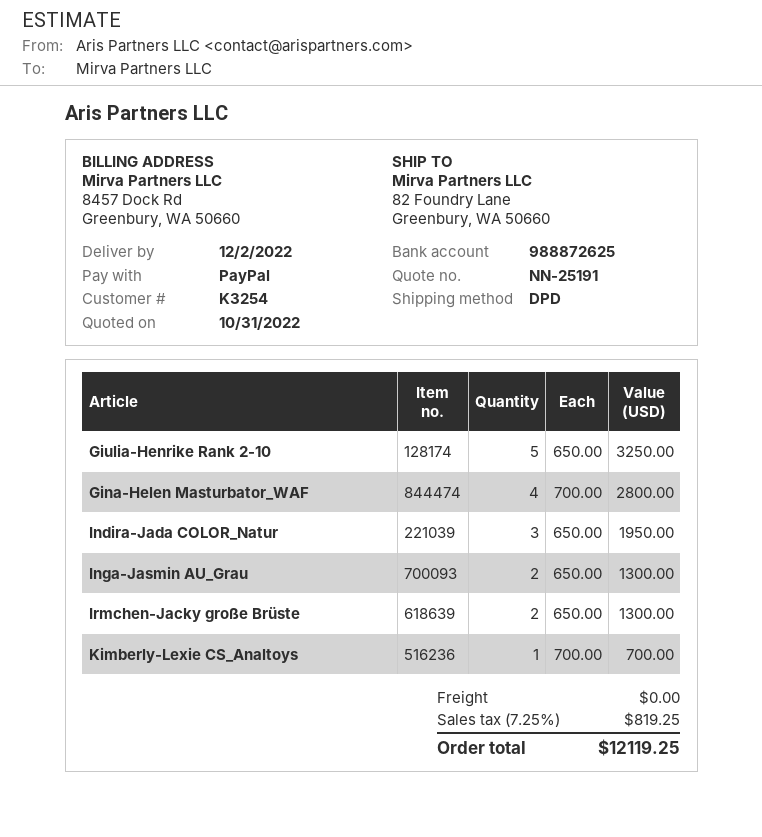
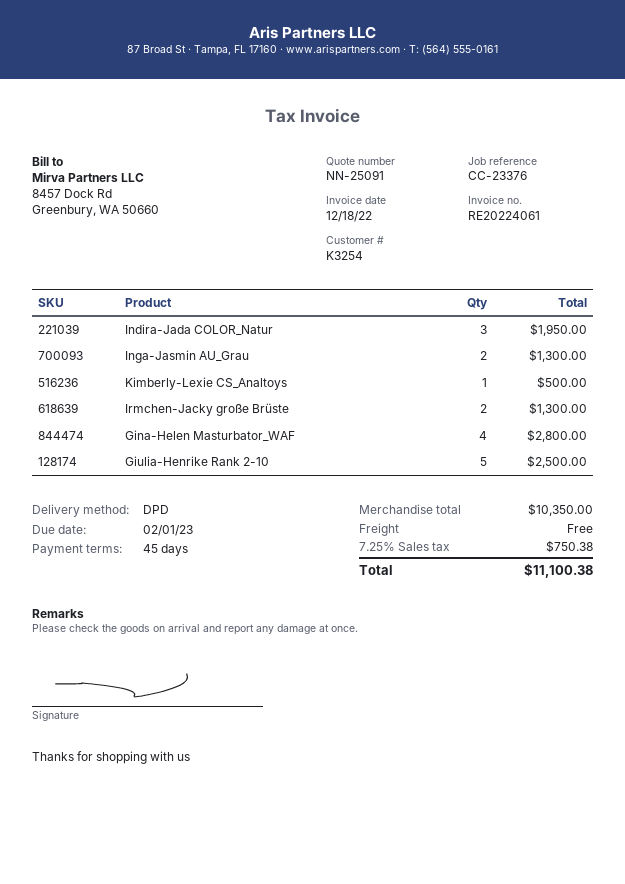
quote number: NN-25191 -> NN-25091
Giulia-Henrike Rank 2-10: 5 for 3250.00 -> 5 for 2500.00
Kimberly-Lexie CS_Analtoys: 1 for 700.00 -> 1 for 500.00
tax: 7.25% = 819.25 -> 7.25% = 750.38
total: 12119.25 -> 11100.38

